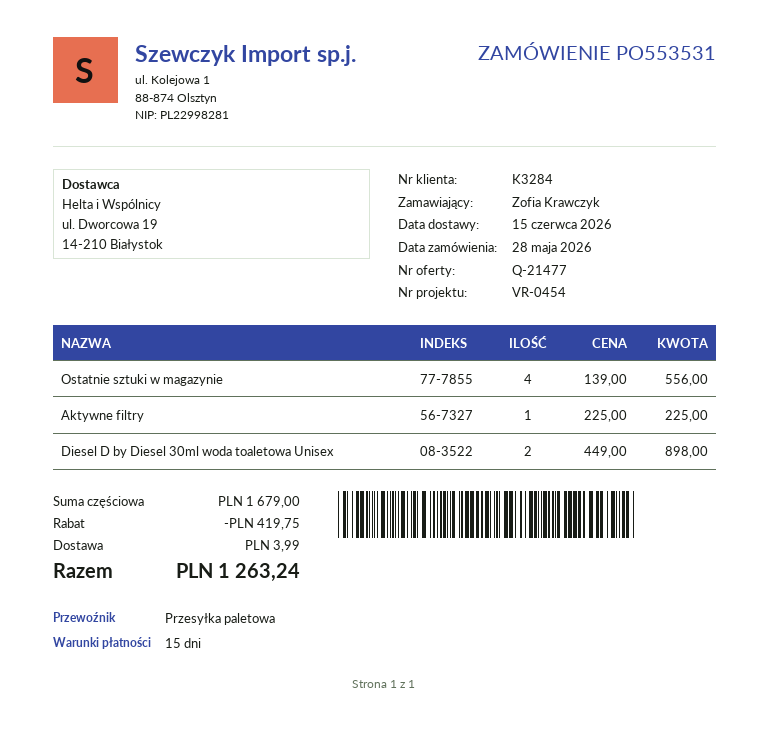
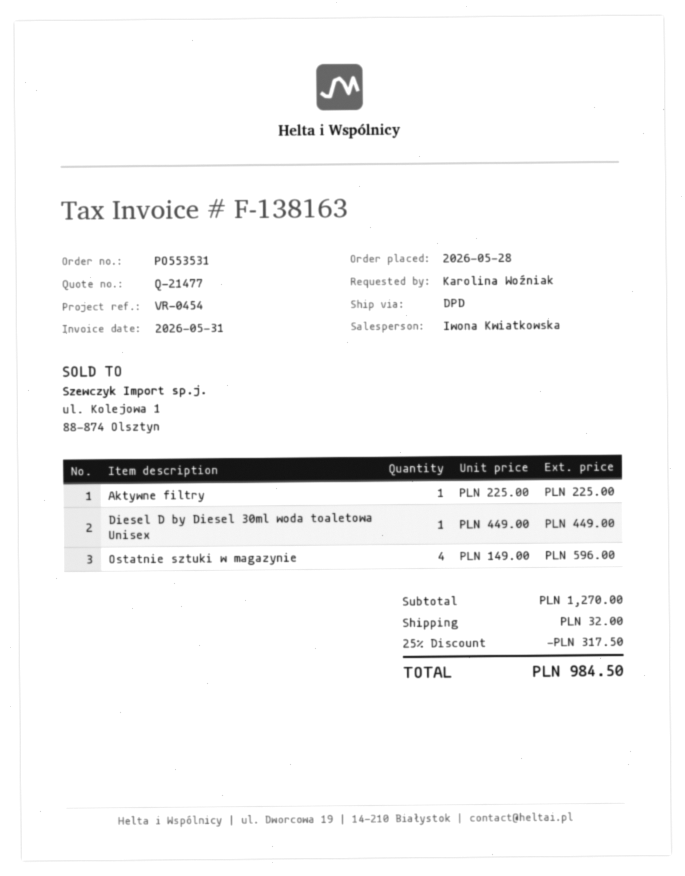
ordered by: Zofia Krawczyk -> Karolina Woźniak
shipping method: pallet freight -> DPD
Ostatnie sztuki w magazynie: 4 x 139.00 = 556.00 -> 4 x 149.00 = 596.00
Diesel D by Diesel 30ml woda toaletowa Unisex: 2 x 449.00 = 898.00 -> 1 x 449.00 = 449.00
subtotal: 1679.00 -> 1270.00
discount: 419.75 -> 317.50
shipping: 3.99 -> 32.00
total: 1263.24 -> 984.50

